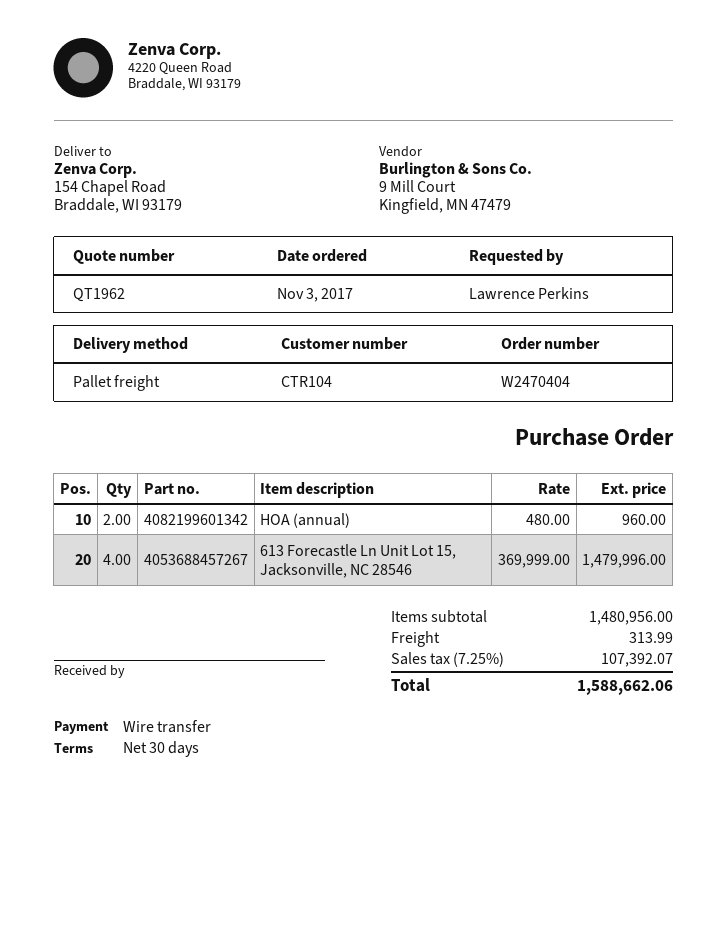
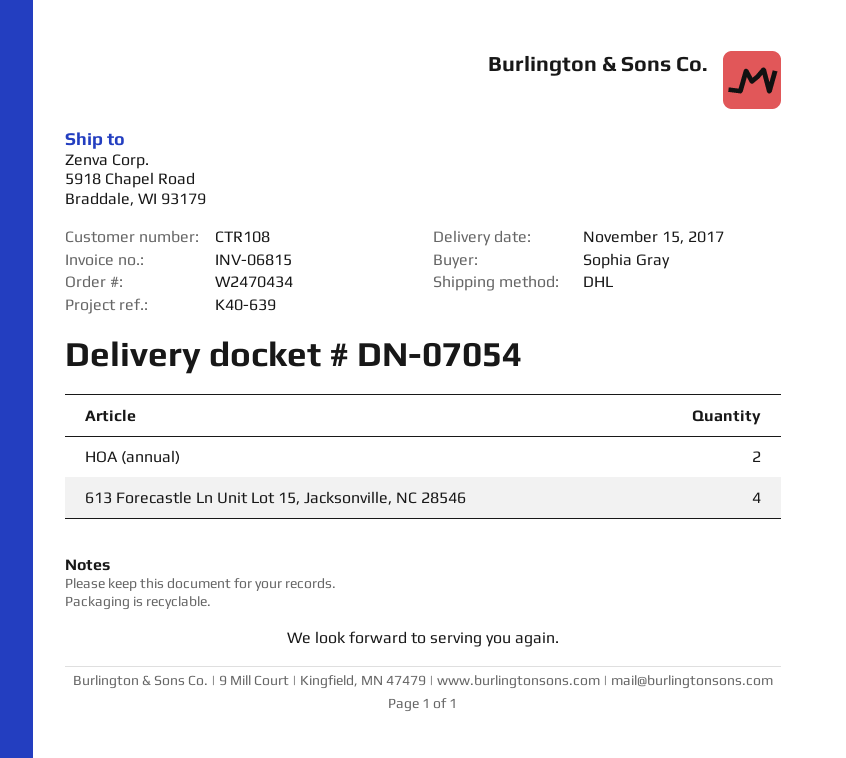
order number: W2470404 -> W2470434
customer number: CTR104 -> CTR108
ordered by: Lawrence Perkins -> Sophia Gray
shipping method: pallet freight -> DHL
ship to: 154 Chapel Road, Braddale, WI 93179 -> 5918 Chapel Road, Braddale, WI 93179

